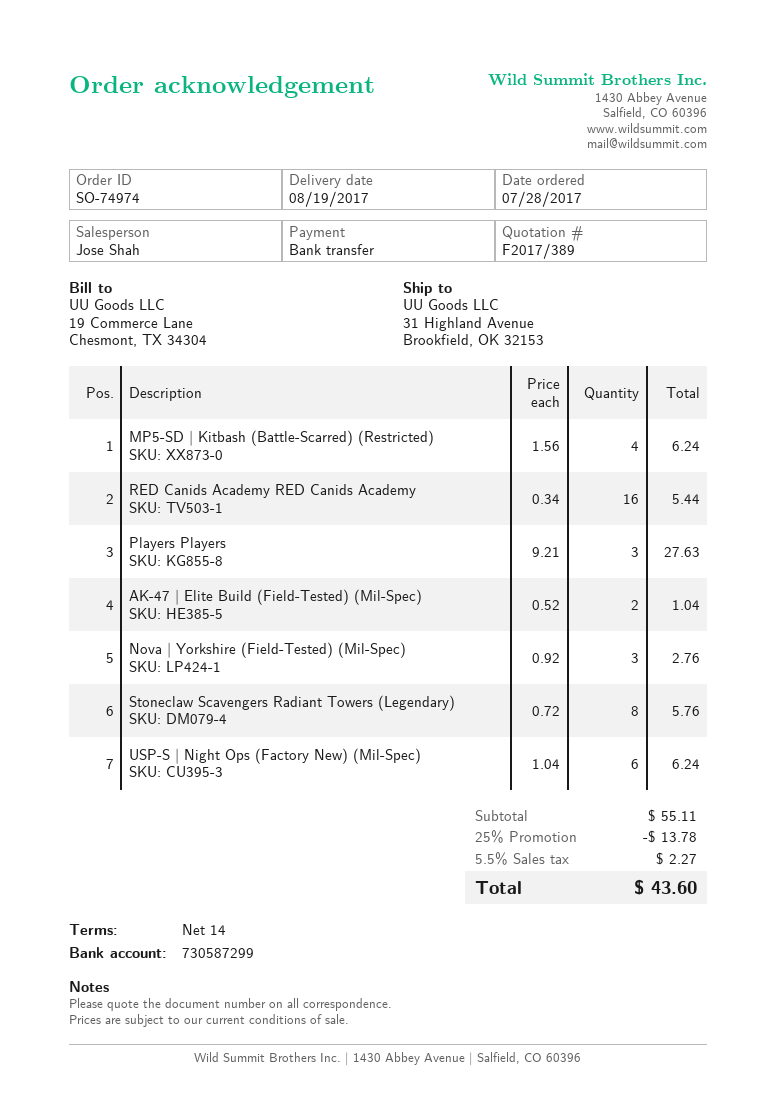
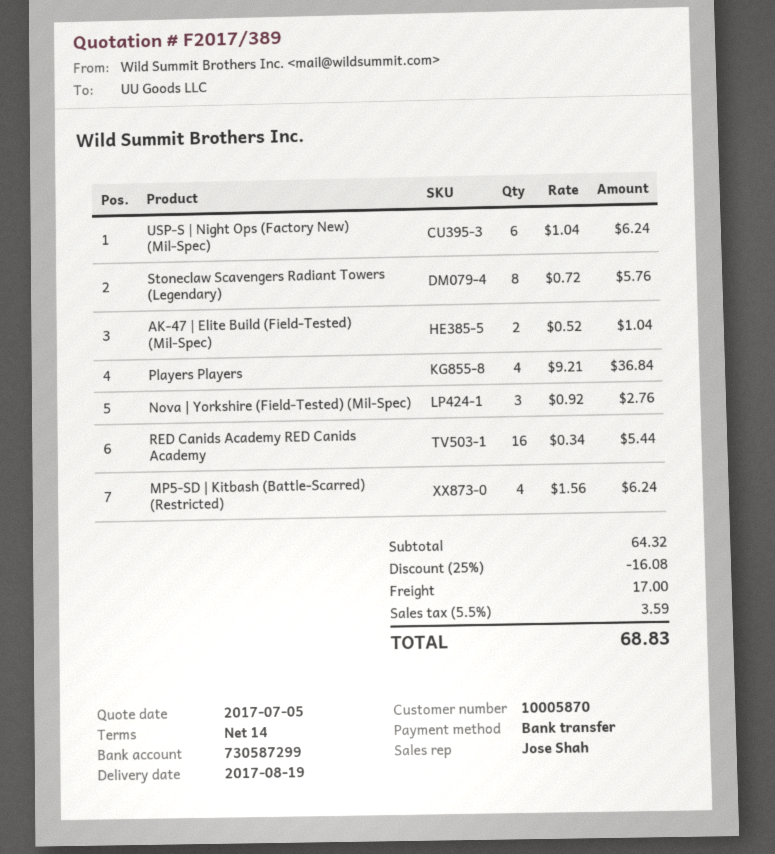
Players Players: 3 x 9.21 = 27.63 -> 4 x 9.21 = 36.84
subtotal: 55.11 -> 64.32
discount: 25% = 13.78 -> 25% = 16.08
shipping: none -> 17.00
tax: 5.5% = 2.27 -> 5.5% = 3.59
total: 43.60 -> 68.83

